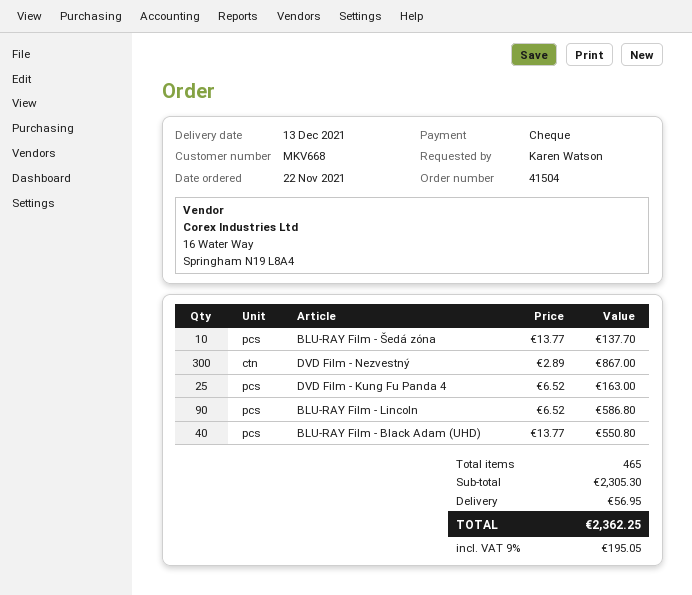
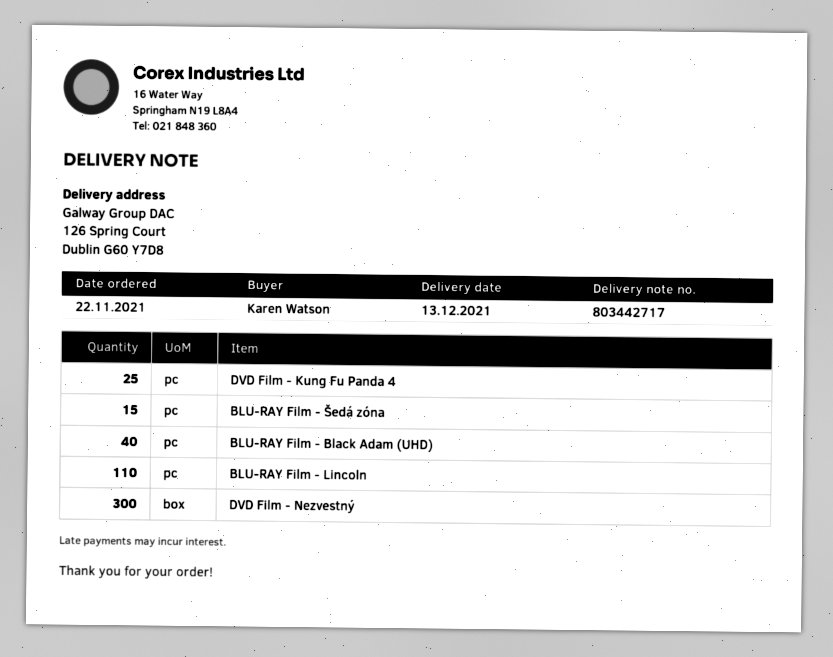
BLU-RAY Film - Šedá zóna: 10 -> 15
BLU-RAY Film - Lincoln: 90 -> 110

